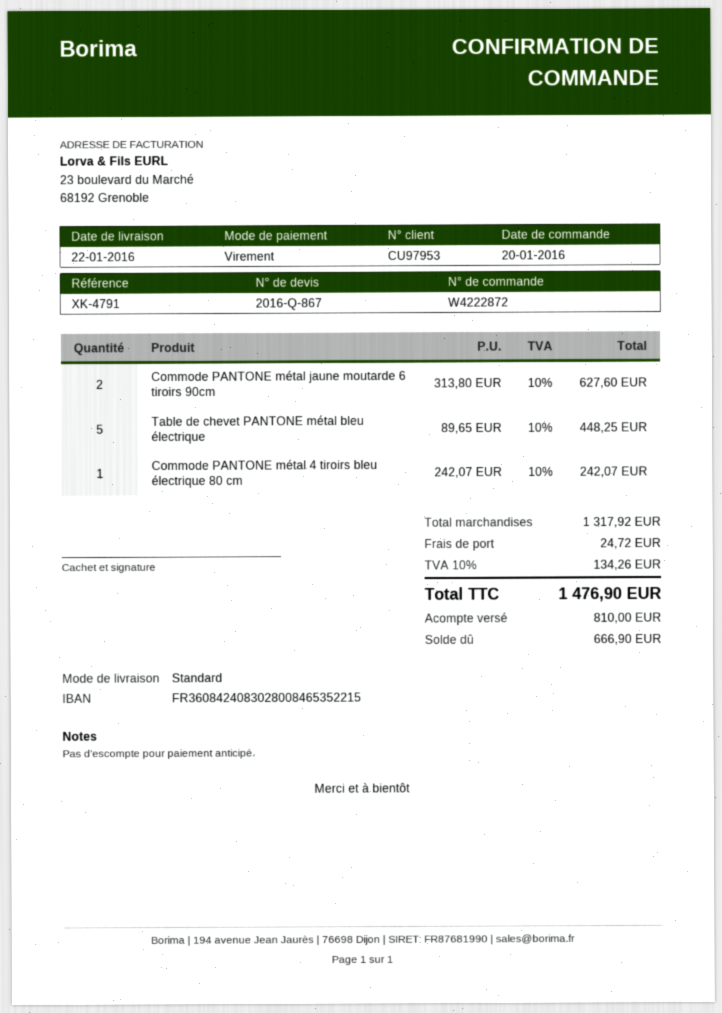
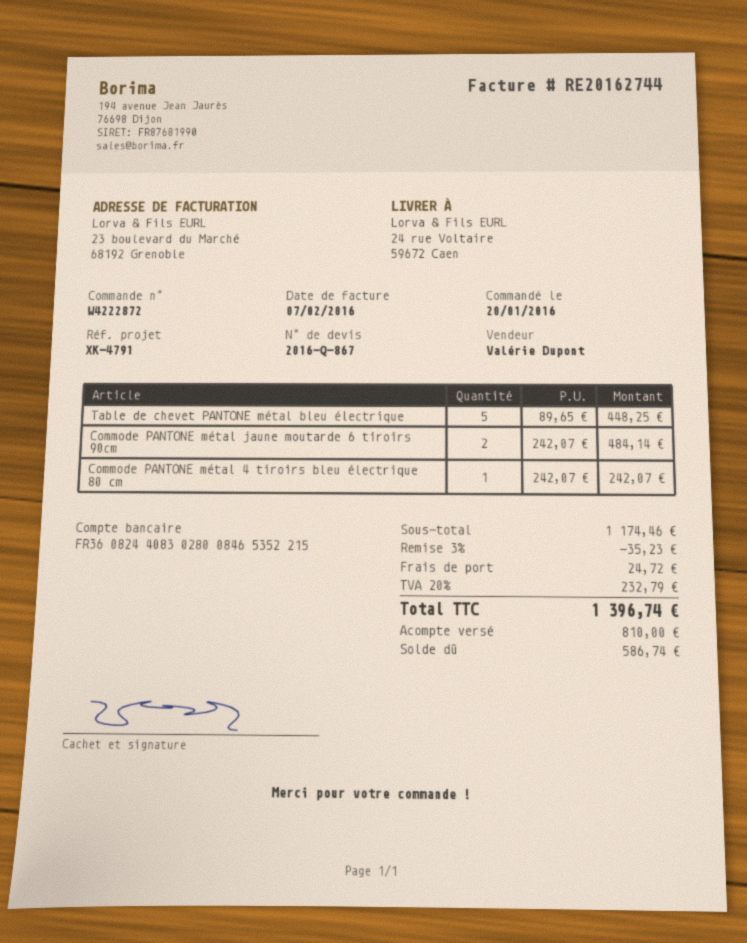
bank account: FR3608424083028008465352215 -> FR3608244083028008465352215
Commode PANTONE métal jaune moutarde 6 tiroirs 90cm: 2 x 313.80 = 627.60 -> 2 x 242.07 = 484.14
subtotal: 1317.92 -> 1174.46
discount: none -> 3% = 35.23
tax: 10% = 134.26 -> 20% = 232.79
total: 1476.90 -> 1396.74
balance: 666.90 -> 586.74

